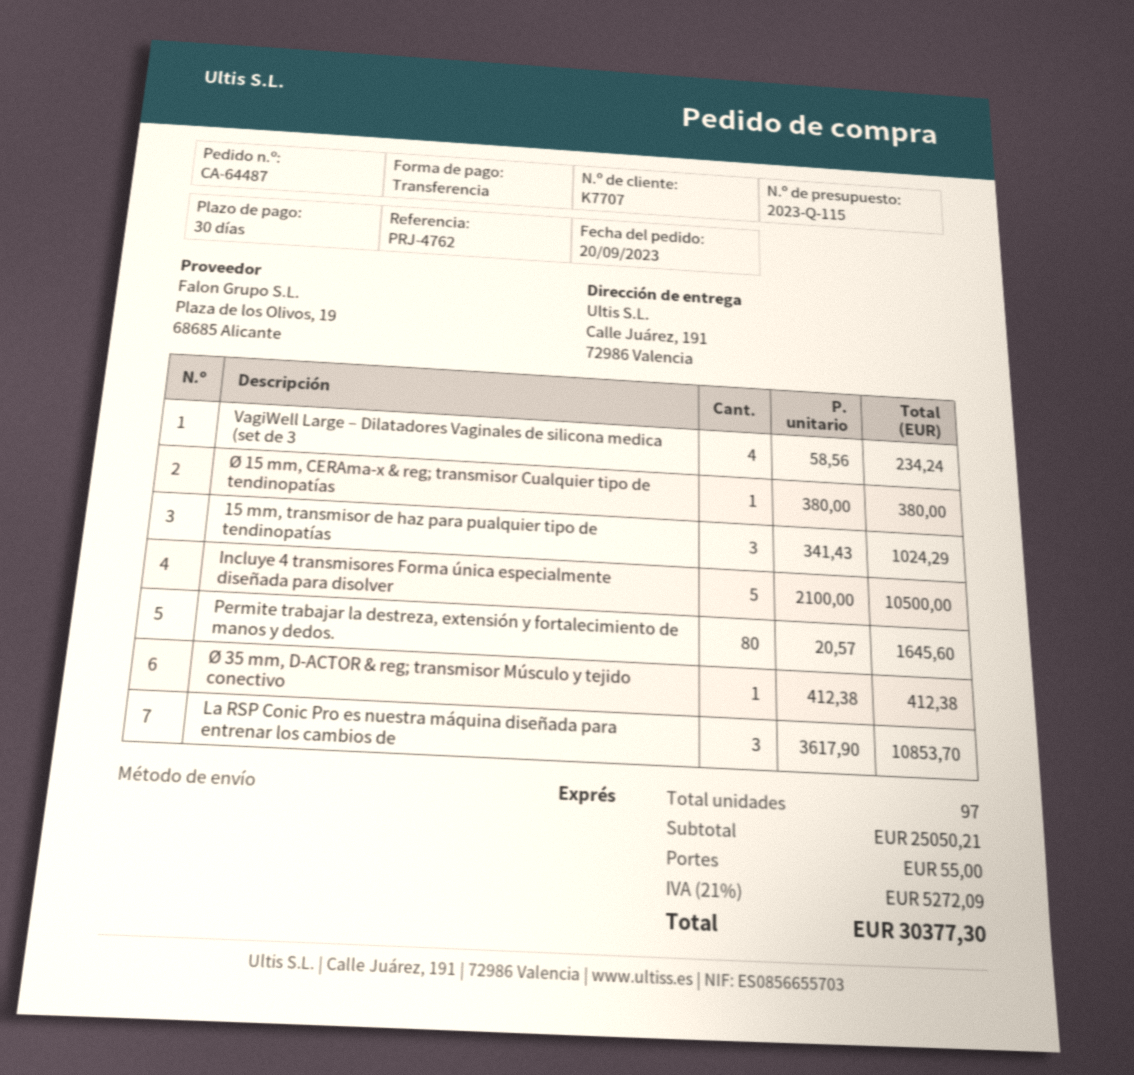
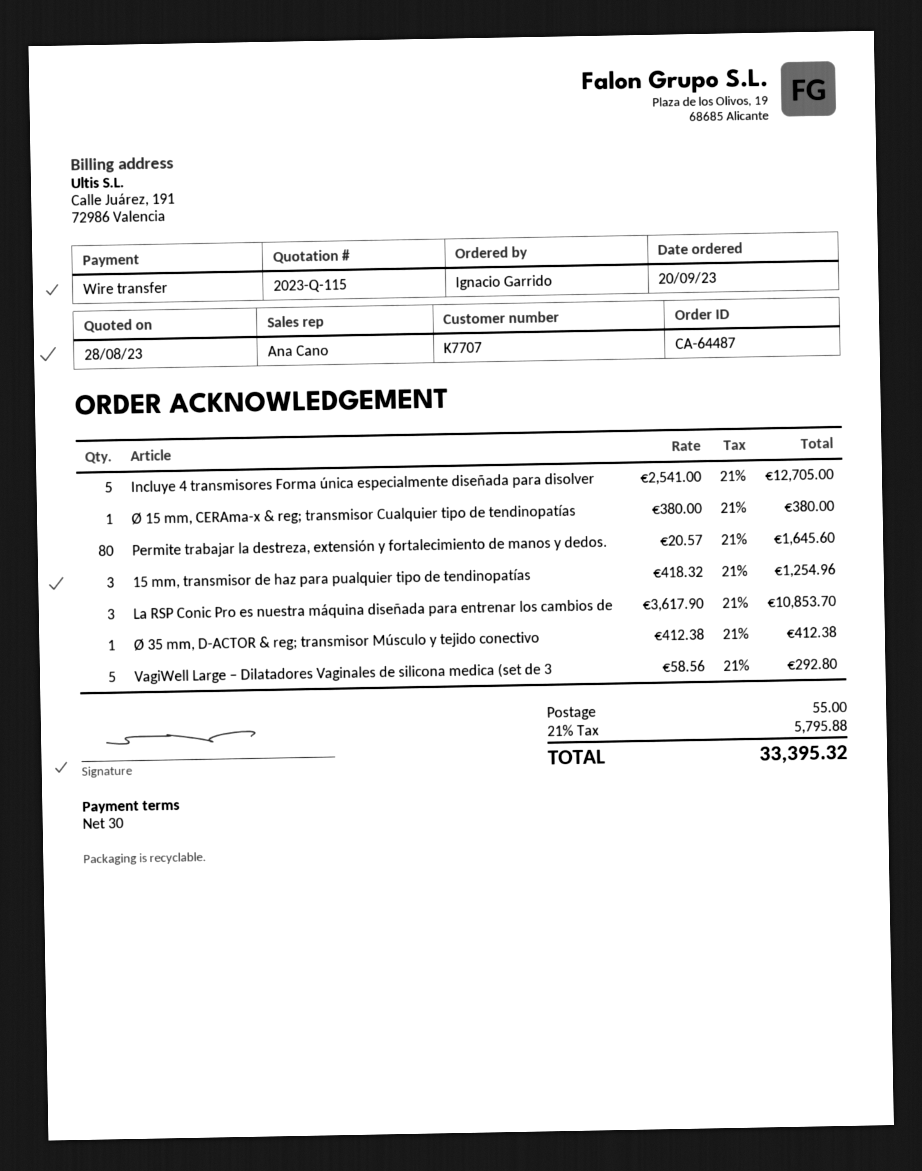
VagiWell Large – Dilatadores Vaginales de silicona medica (set de 3: 4 x 58.56 = 234.24 -> 5 x 58.56 = 292.80
15 mm, transmisor de haz para pualquier tipo de tendinopatías: 3 x 341.43 = 1024.29 -> 3 x 418.32 = 1254.96
Incluye 4 transmisores Forma única especialmente diseñada para disolver: 5 x 2100.00 = 10500.00 -> 5 x 2541.00 = 12705.00
tax: 21% = 5272.09 -> 21% = 5795.88
total: 30377.30 -> 33395.32

